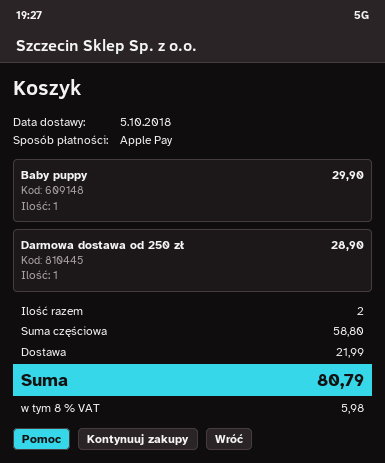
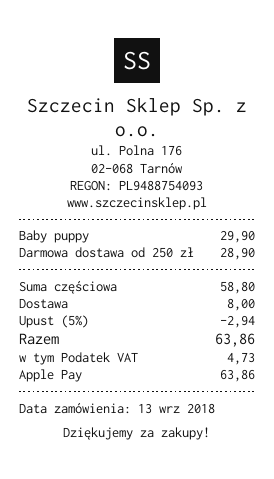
discount: none -> 5% = 2.94
shipping: 21.99 -> 8.00
tax: 5.98 -> 4.73
total: 80.79 -> 63.86

